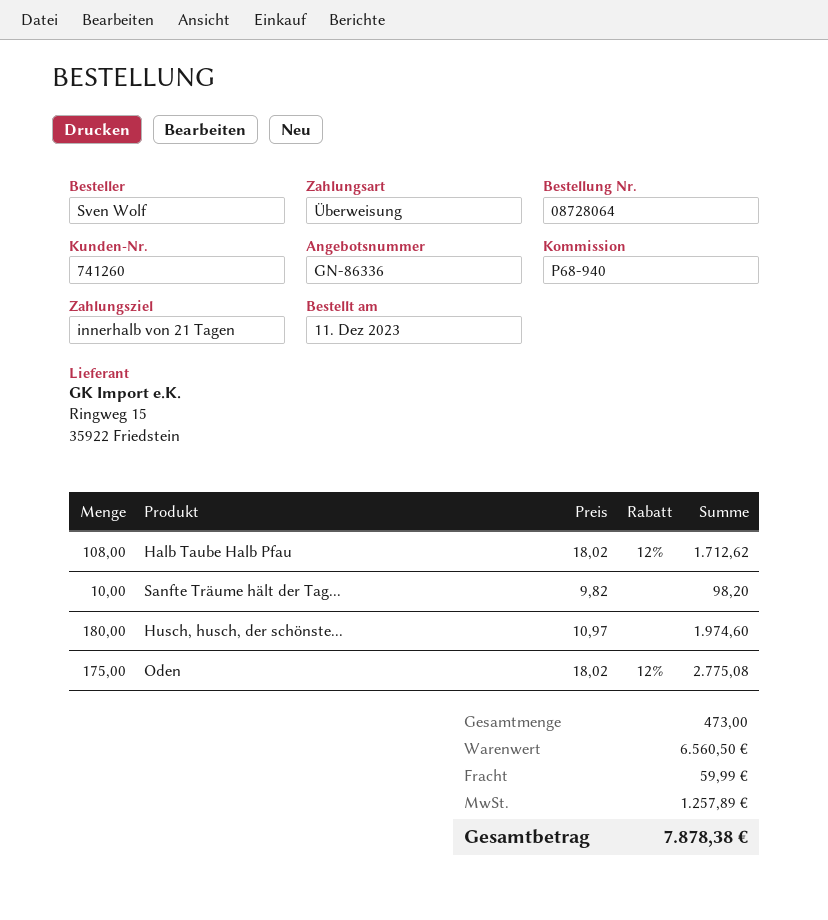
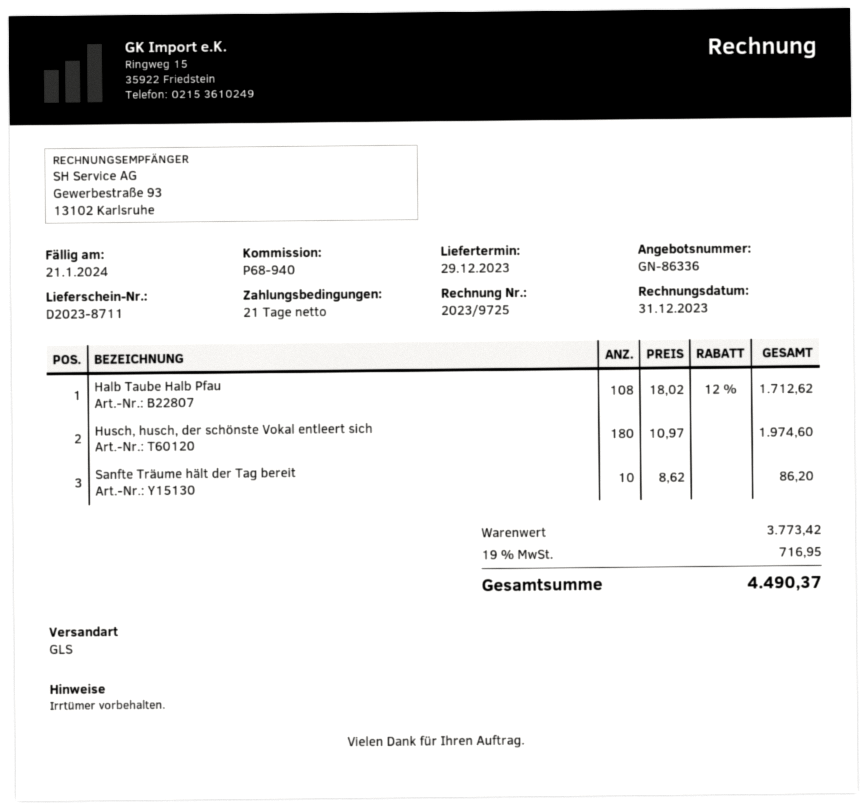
Sanfte Träume hält der Tag...: 10 x 9.82 = 98.20 -> 10 x 8.62 = 86.20
Oden: 175 x 18.02 - 12% = 2775.08 -> none
subtotal: 6560.50 -> 3773.42
shipping: 59.99 -> none
tax: 1257.89 -> 716.95
total: 7878.38 -> 4490.37

